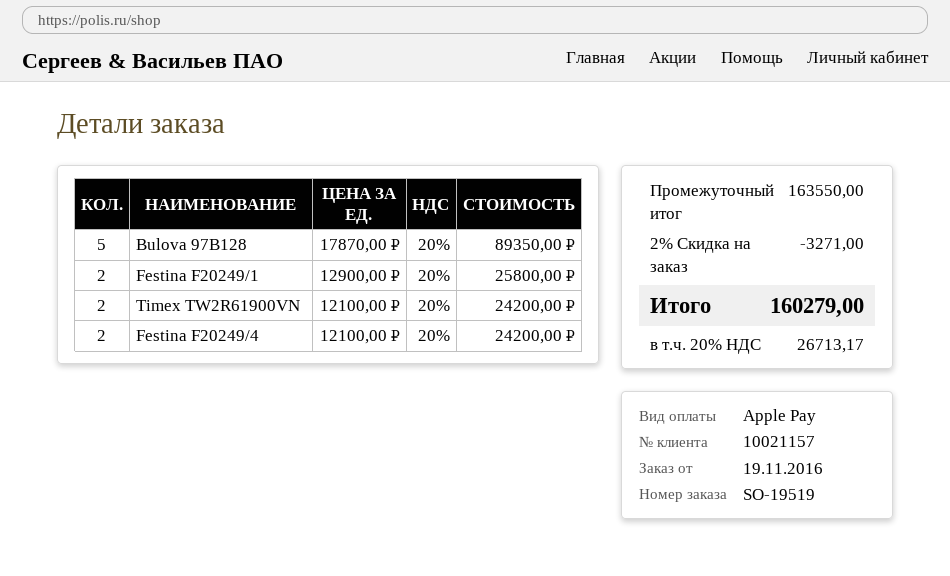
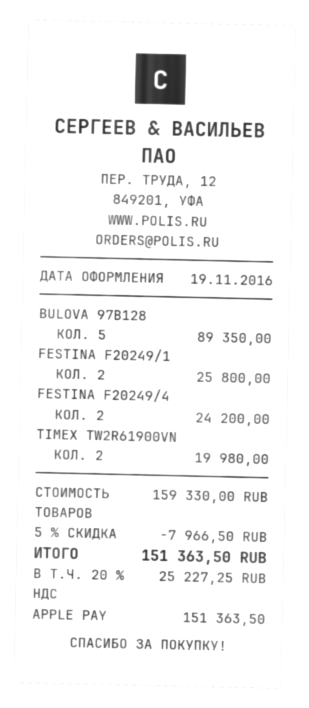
Timex TW2R61900VN: 2 for 24200.00 -> 2 for 19980.00
subtotal: 163550.00 -> 159330.00
discount: 2% = 3271.00 -> 5% = 7966.50
tax: 20% = 26713.17 -> 20% = 25227.25
total: 160279.00 -> 151363.50

